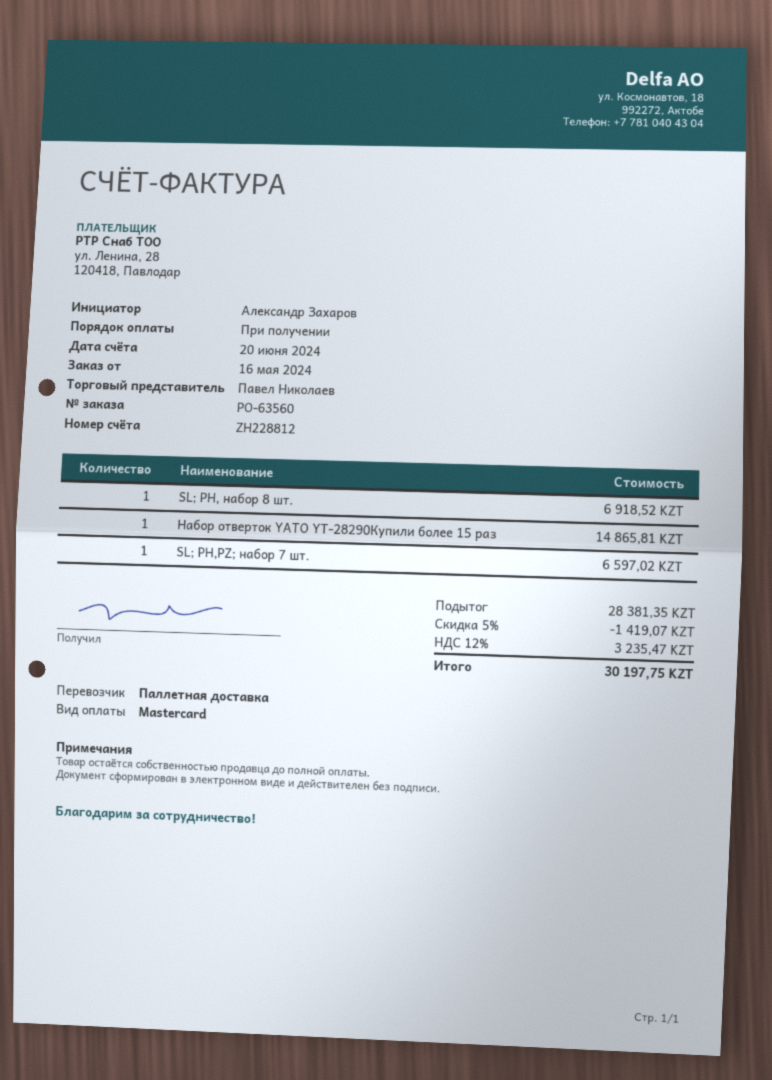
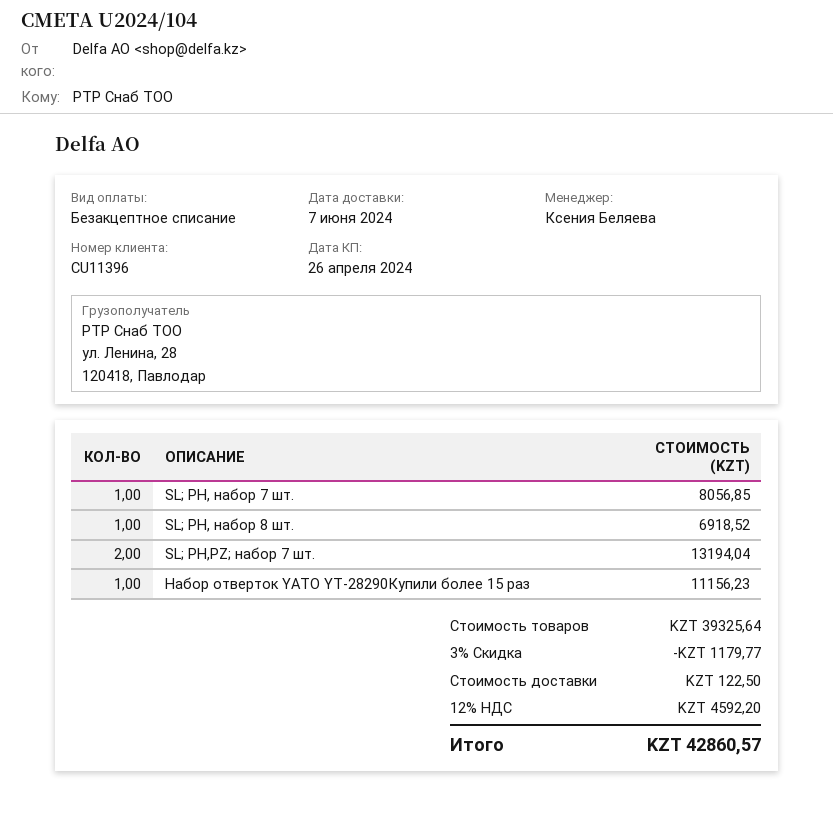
sales rep: Павел Николаев -> Ксения Беляева
payment method: Mastercard -> direct debit
Набор отверток YATO YT-28290Купили более 15 раз: 1 for 14865.81 -> 1 for 11156.23
SL; PH,PZ; набор 7 шт.: 1 for 6597.02 -> 2 for 13194.04
SL; PH, набор 7 шт.: none -> 1 for 8056.85
subtotal: 28381.35 -> 39325.64
discount: 5% = 1419.07 -> 3% = 1179.77
shipping: none -> 122.50
tax: 12% = 3235.47 -> 12% = 4592.20
total: 30197.75 -> 42860.57

